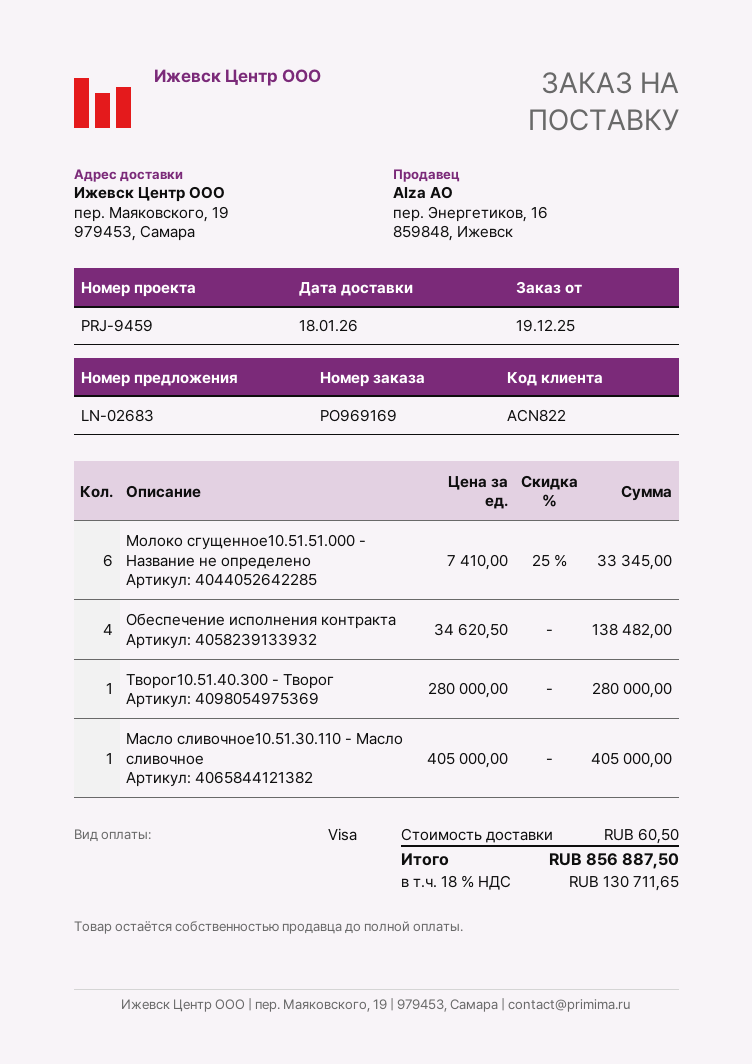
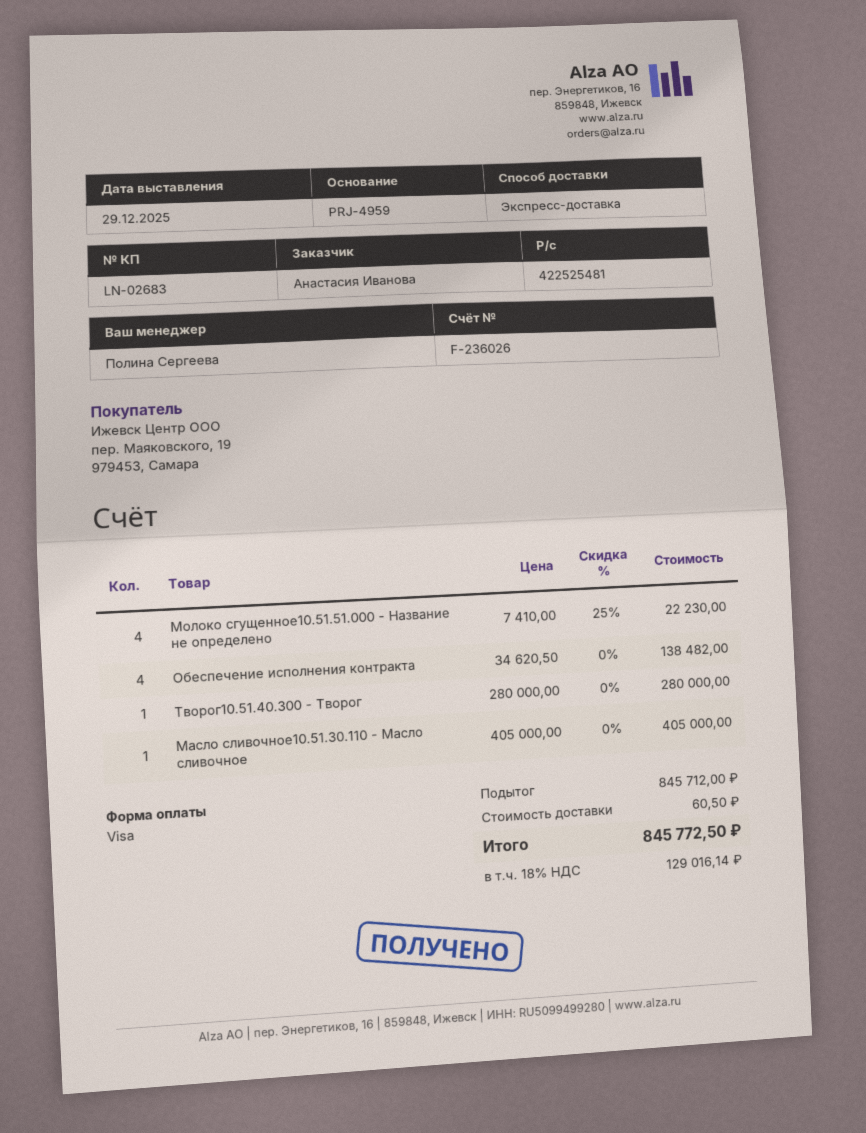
reference: PRJ-9459 -> PRJ-4959
Молоко сгущенное10.51.51.000 - Название не определено: 6 x 7410.00 - 25% = 33345.00 -> 4 x 7410.00 - 25% = 22230.00
tax: 18% = 130711.65 -> 18% = 129016.14
total: 856887.50 -> 845772.50

